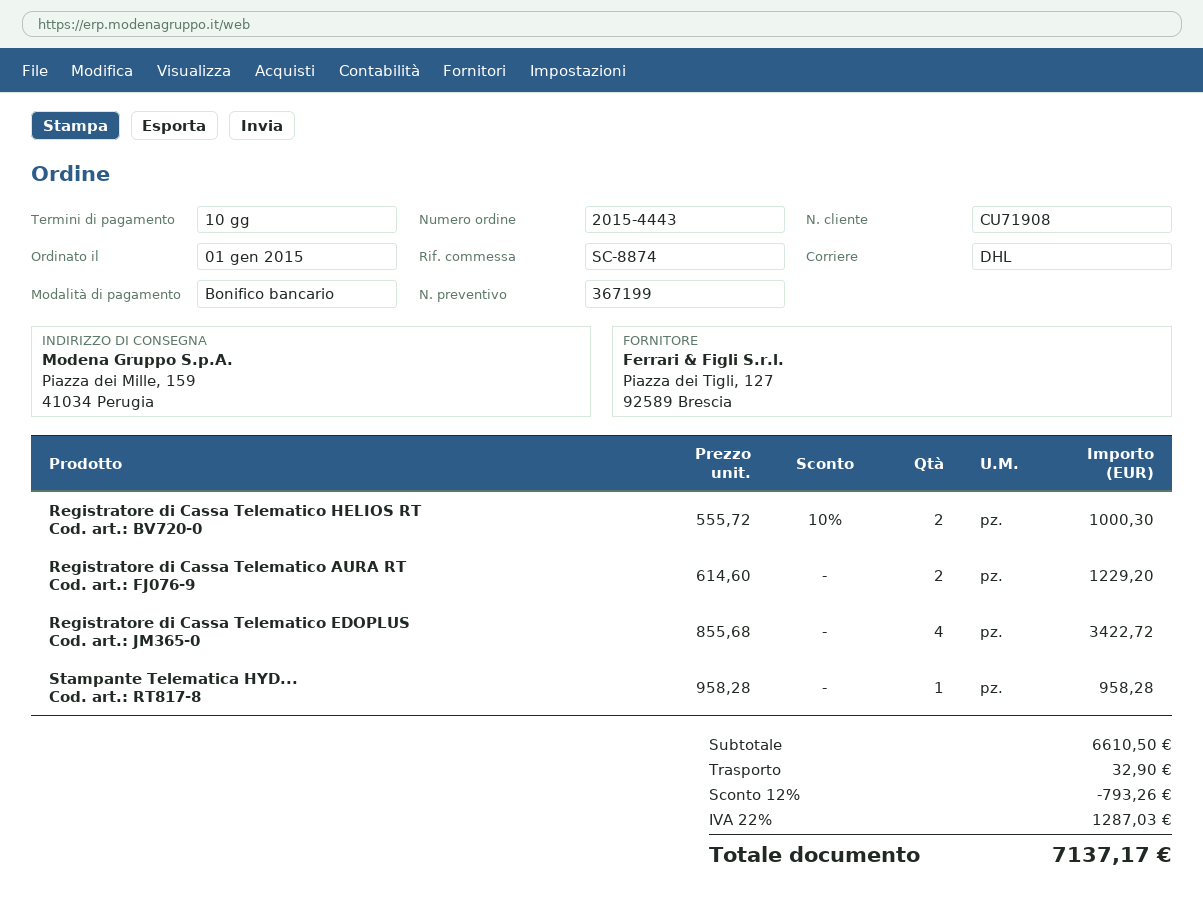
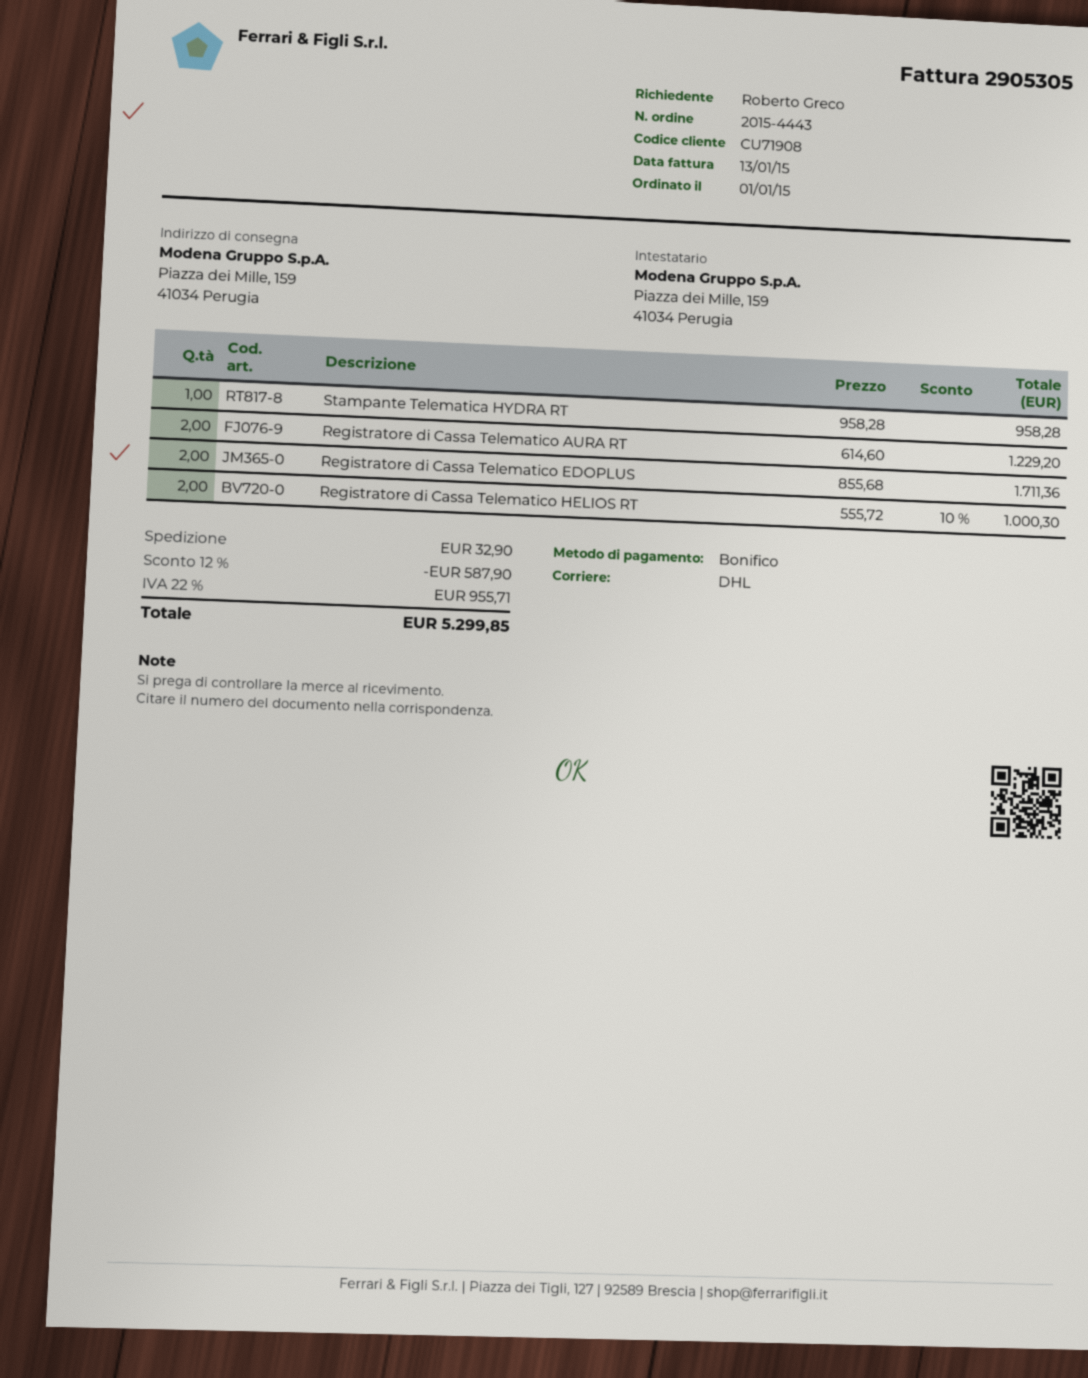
Registratore di Cassa Telematico EDOPLUS: 4 x 855.68 = 3422.72 -> 2 x 855.68 = 1711.36
discount: 12% = 793.26 -> 12% = 587.90
tax: 22% = 1287.03 -> 22% = 955.71
total: 7137.17 -> 5299.85

